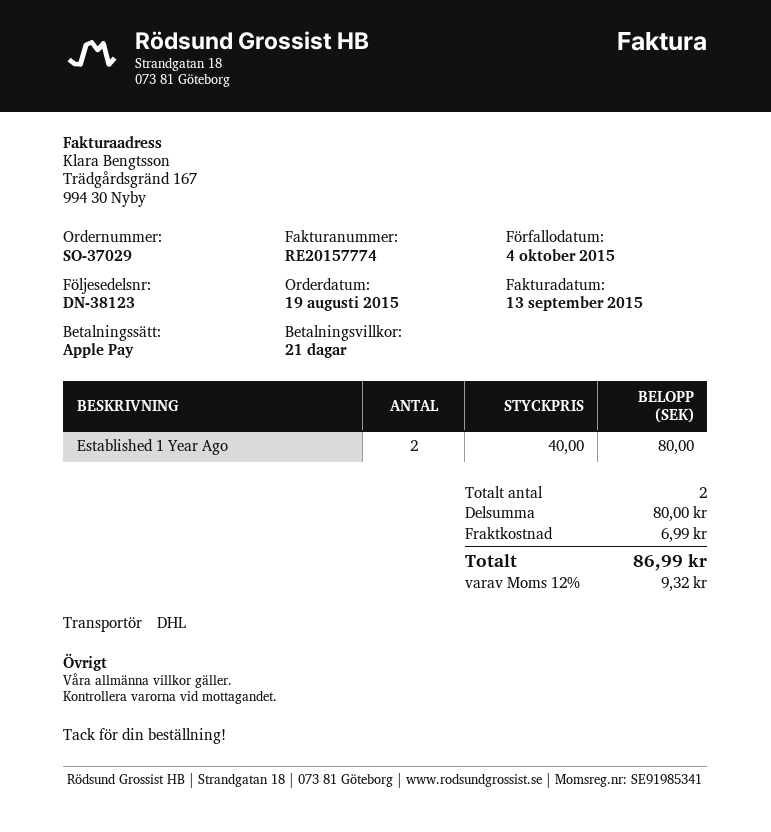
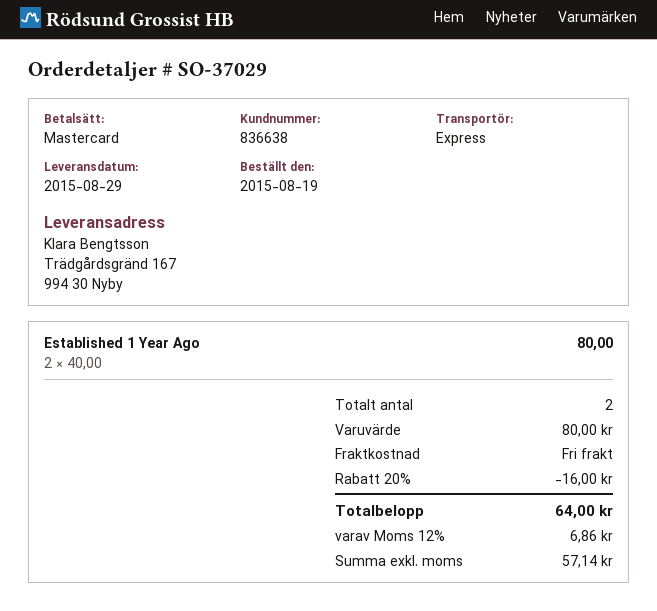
payment method: Apple Pay -> Mastercard
shipping method: DHL -> express
discount: none -> 20% = 16.00
shipping: 6.99 -> 0.00
tax: 12% = 9.32 -> 12% = 6.86
total: 86.99 -> 64.00

